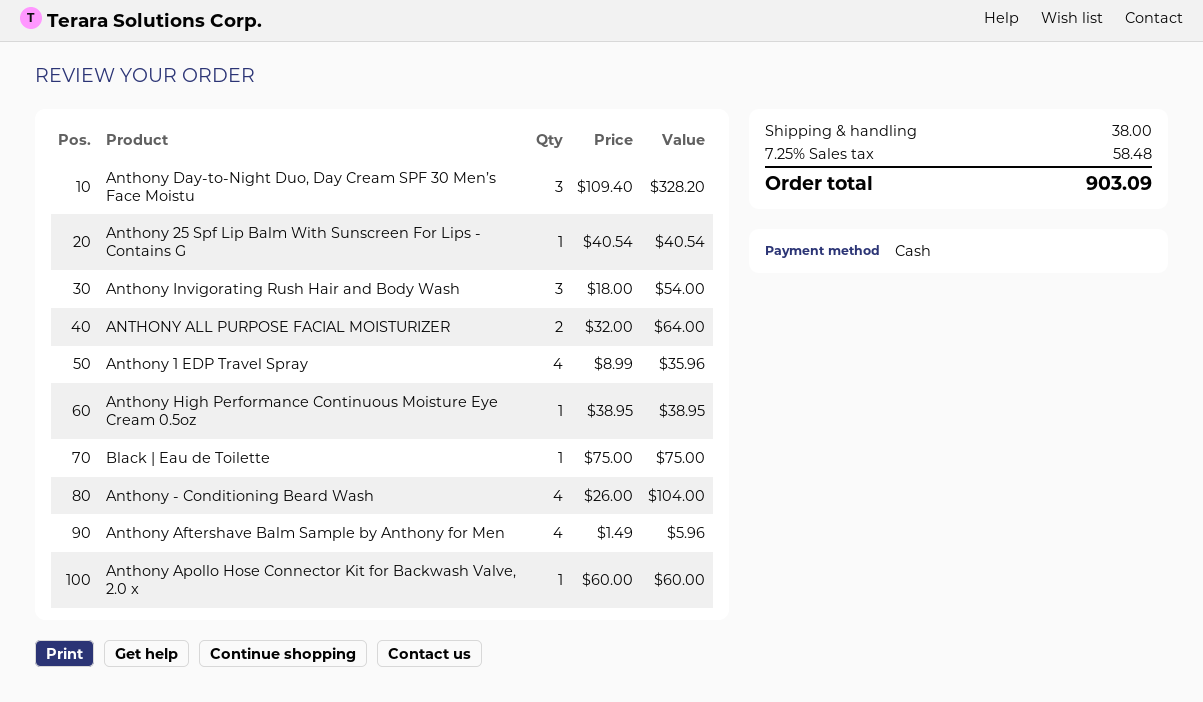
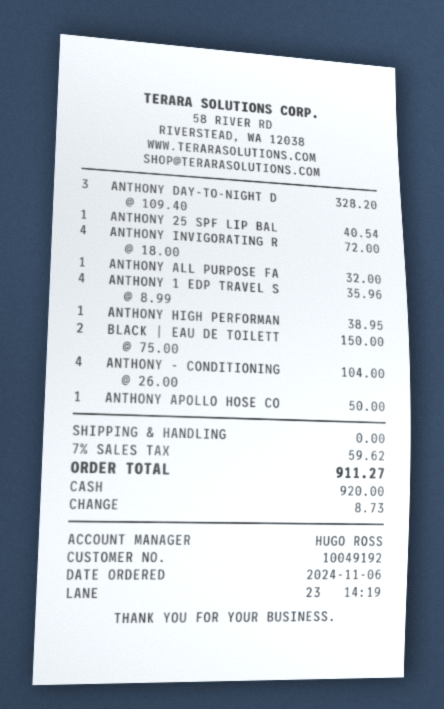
Anthony Invigorating Rush Hair and Body Wash: 3 x 18.00 = 54.00 -> 4 x 18.00 = 72.00
ANTHONY ALL PURPOSE FACIAL MOISTURIZER: 2 x 32.00 = 64.00 -> 1 x 32.00 = 32.00
Black | Eau de Toilette: 1 x 75.00 = 75.00 -> 2 x 75.00 = 150.00
Anthony Aftershave Balm Sample by Anthony for Men: 4 x 1.49 = 5.96 -> none
Anthony Apollo Hose Connector Kit for Backwash Valve, 2.0 x: 1 x 60.00 = 60.00 -> 1 x 50.00 = 50.00
shipping: 38.00 -> 0.00
tax: 7.25% = 58.48 -> 7% = 59.62
total: 903.09 -> 911.27

